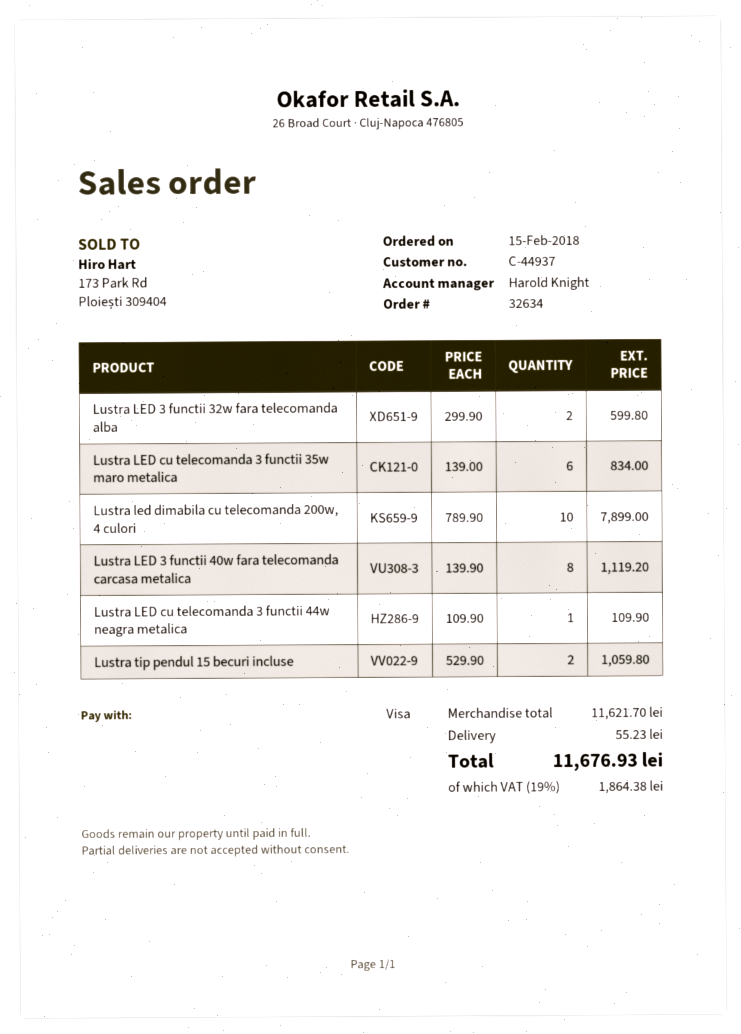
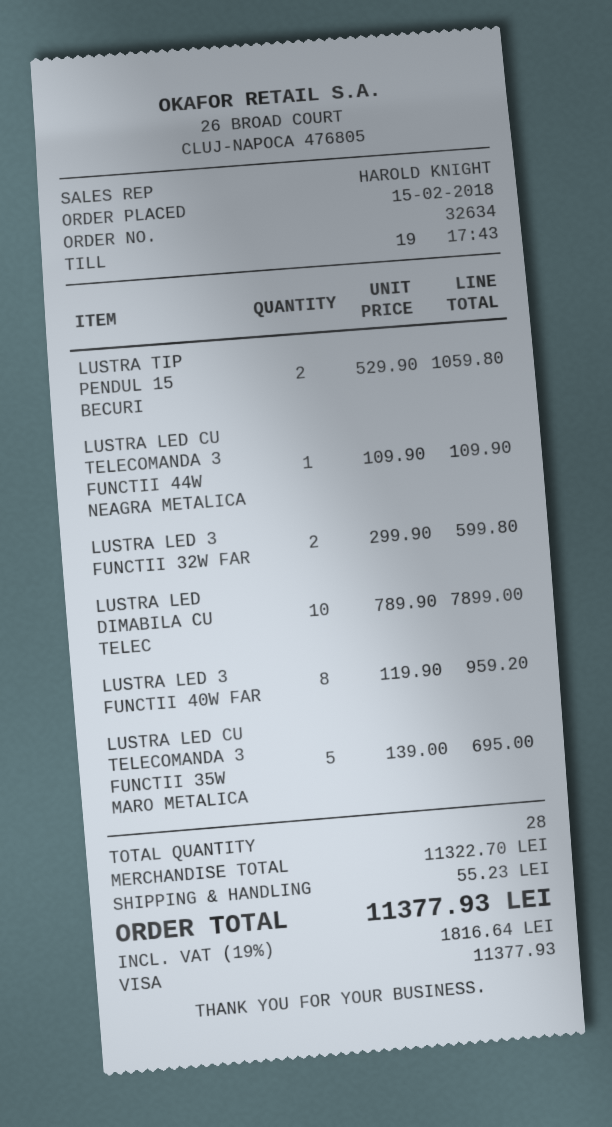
Lustra LED cu telecomanda 3 functii 35w maro metalica: 6 x 139.00 = 834.00 -> 5 x 139.00 = 695.00
Lustra LED 3 functii 40w fara telecomanda carcasa metalica: 8 x 139.90 = 1119.20 -> 8 x 119.90 = 959.20
subtotal: 11621.70 -> 11322.70
tax: 19% = 1864.38 -> 19% = 1816.64
total: 11676.93 -> 11377.93

